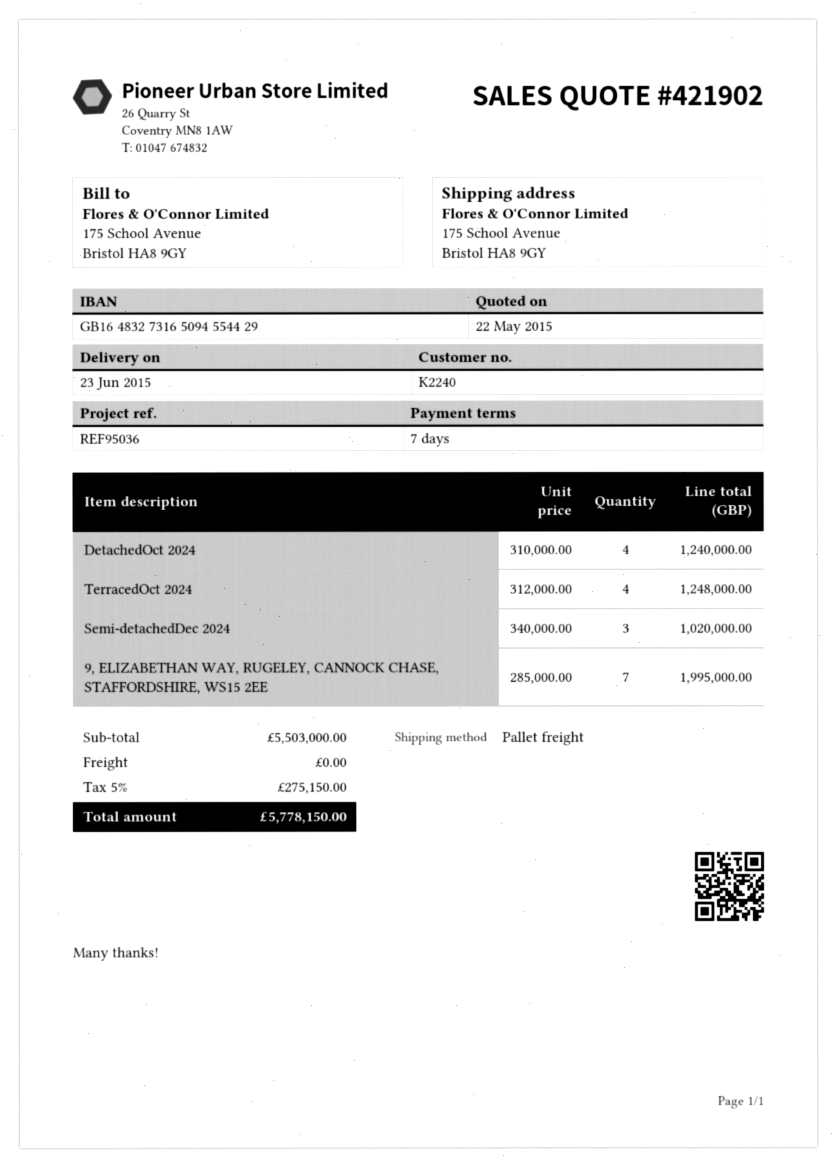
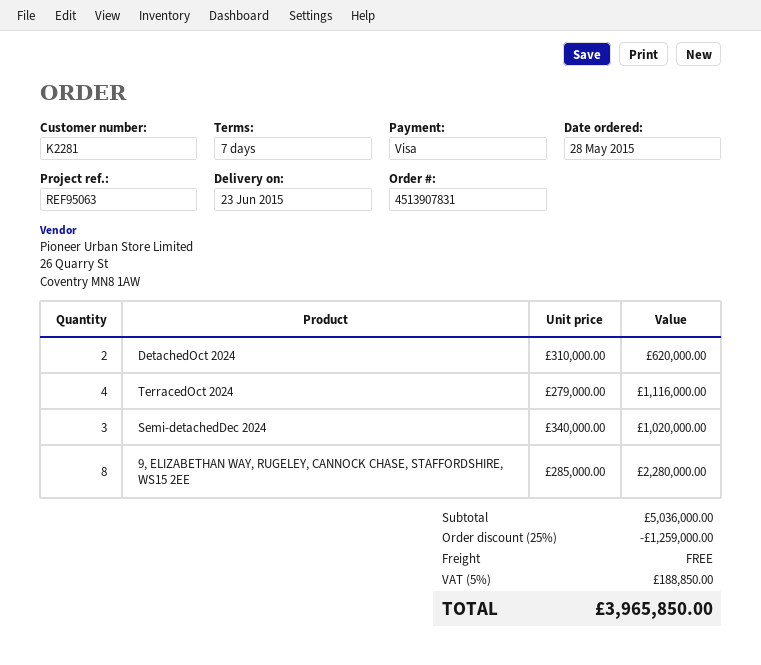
customer number: K2240 -> K2281
reference: REF95036 -> REF95063
DetachedOct 2024: 4 x 310000.00 = 1240000.00 -> 2 x 310000.00 = 620000.00
TerracedOct 2024: 4 x 312000.00 = 1248000.00 -> 4 x 279000.00 = 1116000.00
9, ELIZABETHAN WAY, RUGELEY, CANNOCK CHASE, STAFFORDSHIRE, WS15 2EE: 7 x 285000.00 = 1995000.00 -> 8 x 285000.00 = 2280000.00
subtotal: 5503000.00 -> 5036000.00
discount: none -> 25% = 1259000.00
tax: 5% = 275150.00 -> 5% = 188850.00
total: 5778150.00 -> 3965850.00

